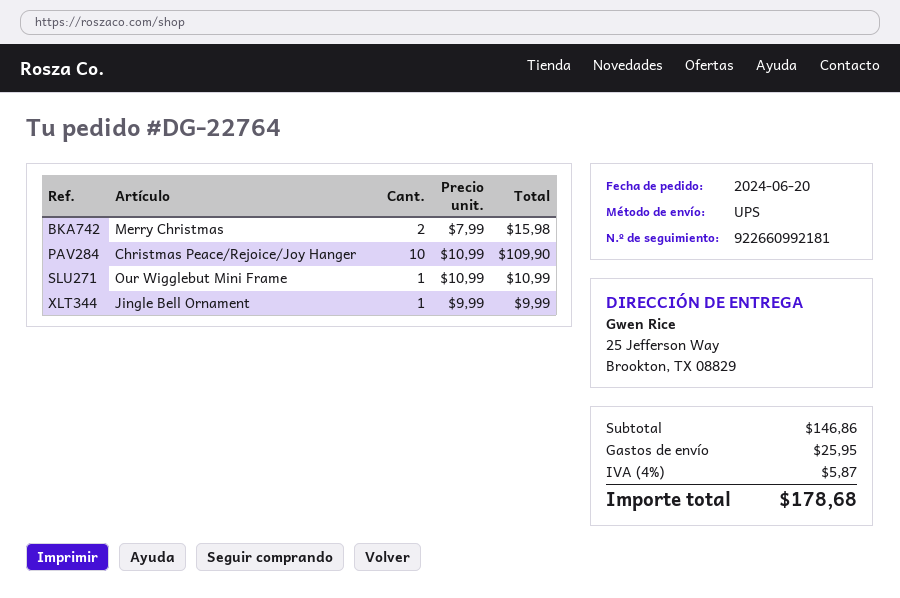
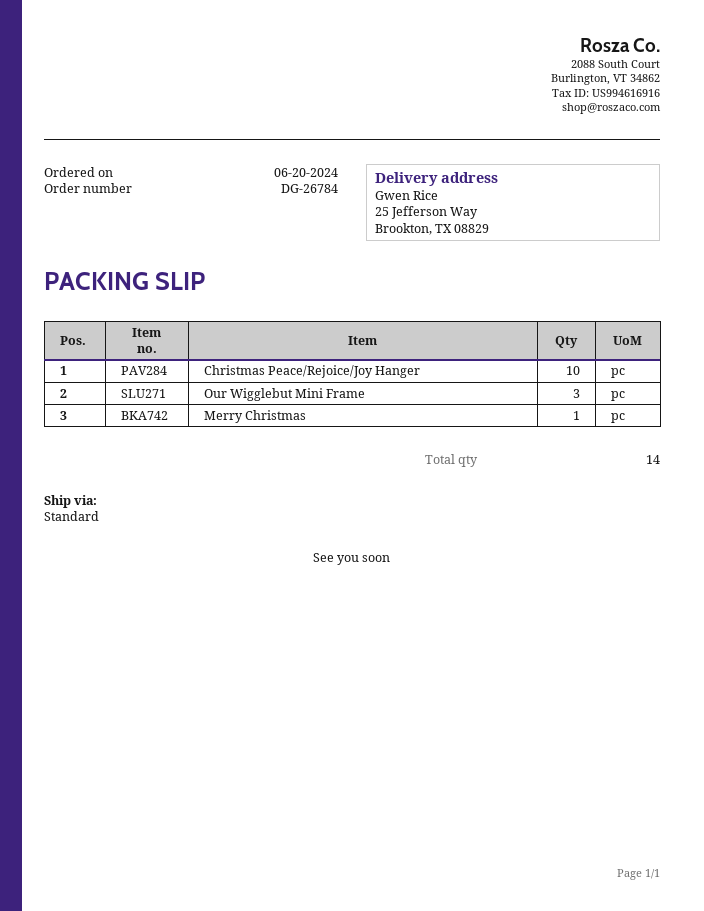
order number: DG-22764 -> DG-26784
shipping method: UPS -> standard
Merry Christmas: 2 -> 1
Our Wigglebut Mini Frame: 1 -> 3
Jingle Bell Ornament: 1 -> none

